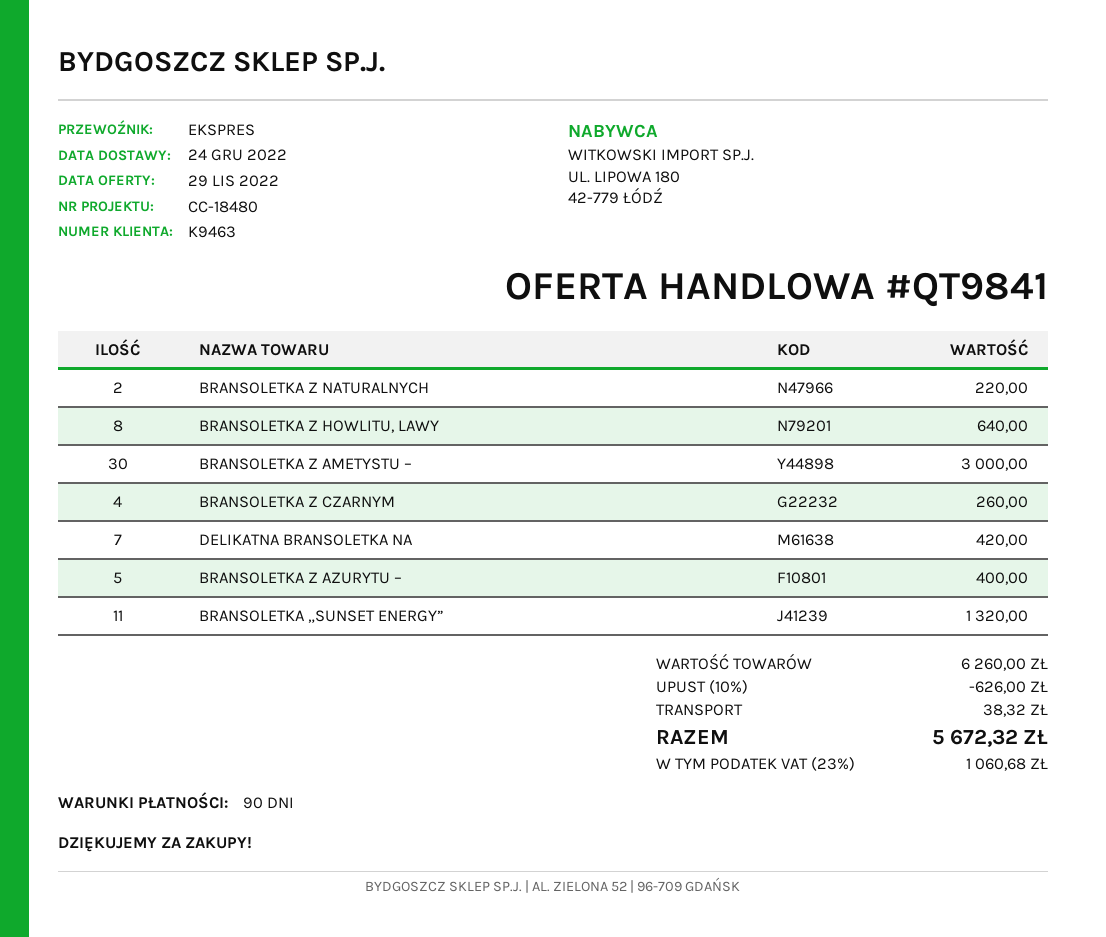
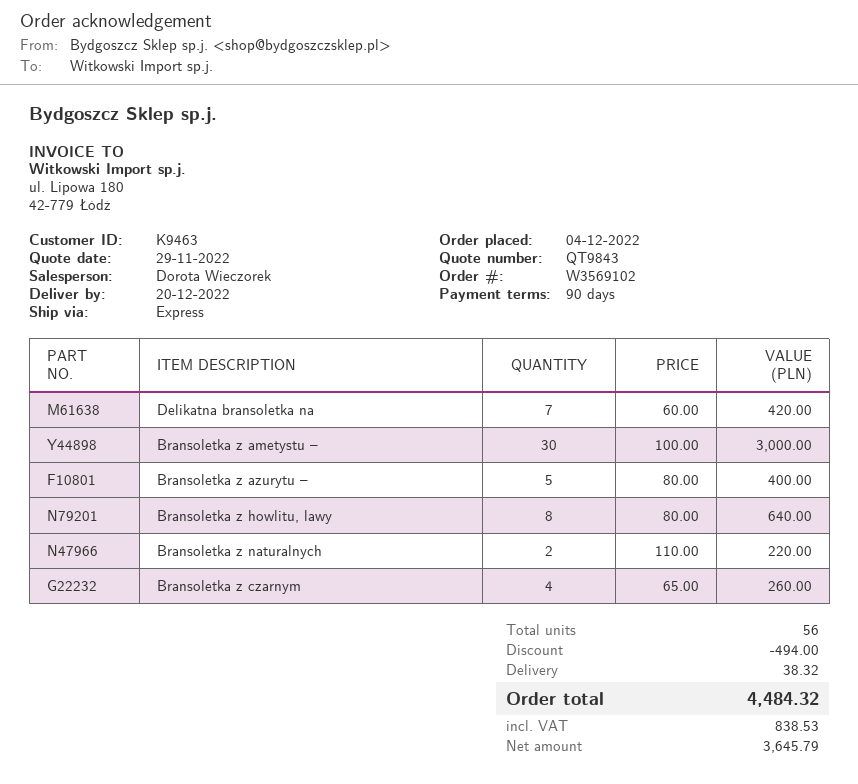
quote number: QT9841 -> QT9843
delivery date: 2022-12-24 -> 2022-12-20
BRANSOLETKA „SUNSET ENERGY”: 11 for 1320.00 -> none
discount: 626.00 -> 494.00
tax: 1060.68 -> 838.53
total: 5672.32 -> 4484.32

